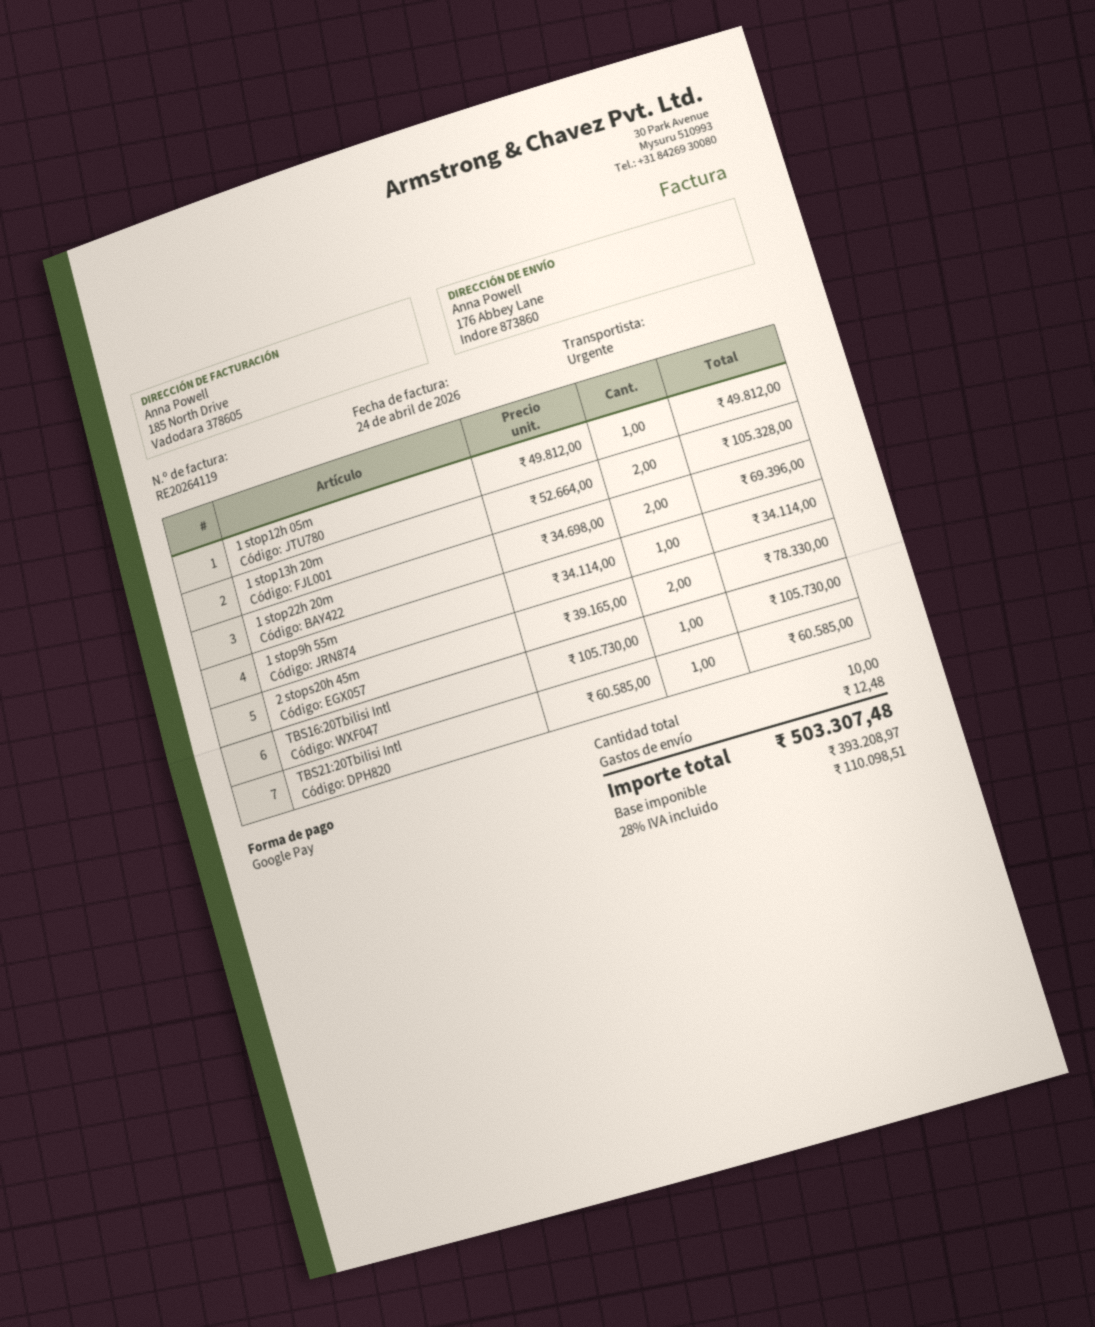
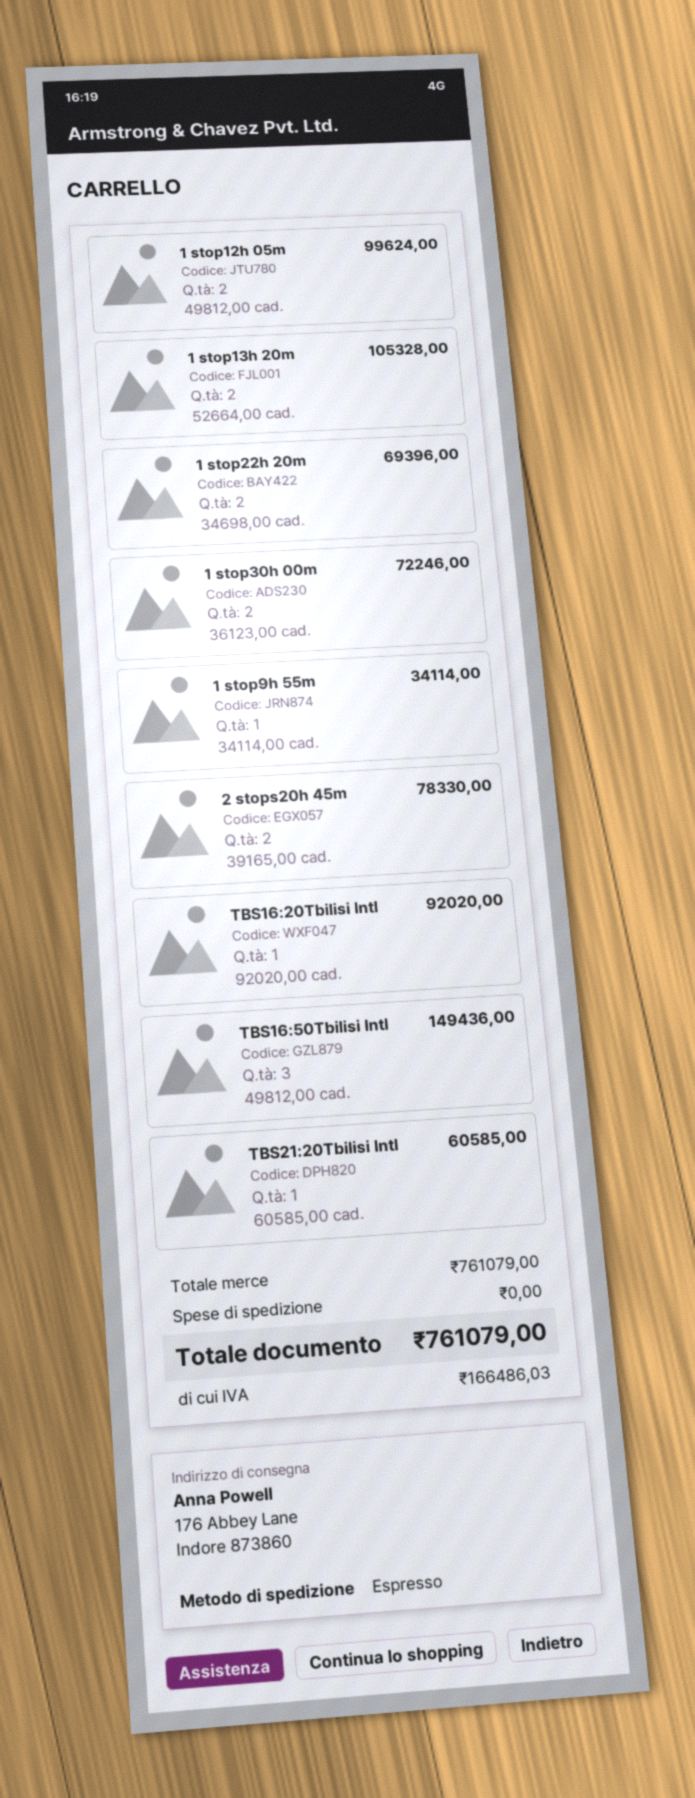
1 stop12h 05m: 1 x 49812.00 = 49812.00 -> 2 x 49812.00 = 99624.00
TBS16:20Tbilisi Intl: 1 x 105730.00 = 105730.00 -> 1 x 92020.00 = 92020.00
1 stop30h 00m: none -> 2 x 36123.00 = 72246.00
TBS16:50Tbilisi Intl: none -> 3 x 49812.00 = 149436.00
shipping: 12.48 -> 0.00
tax: 110098.51 -> 166486.03
total: 503307.48 -> 761079.00

